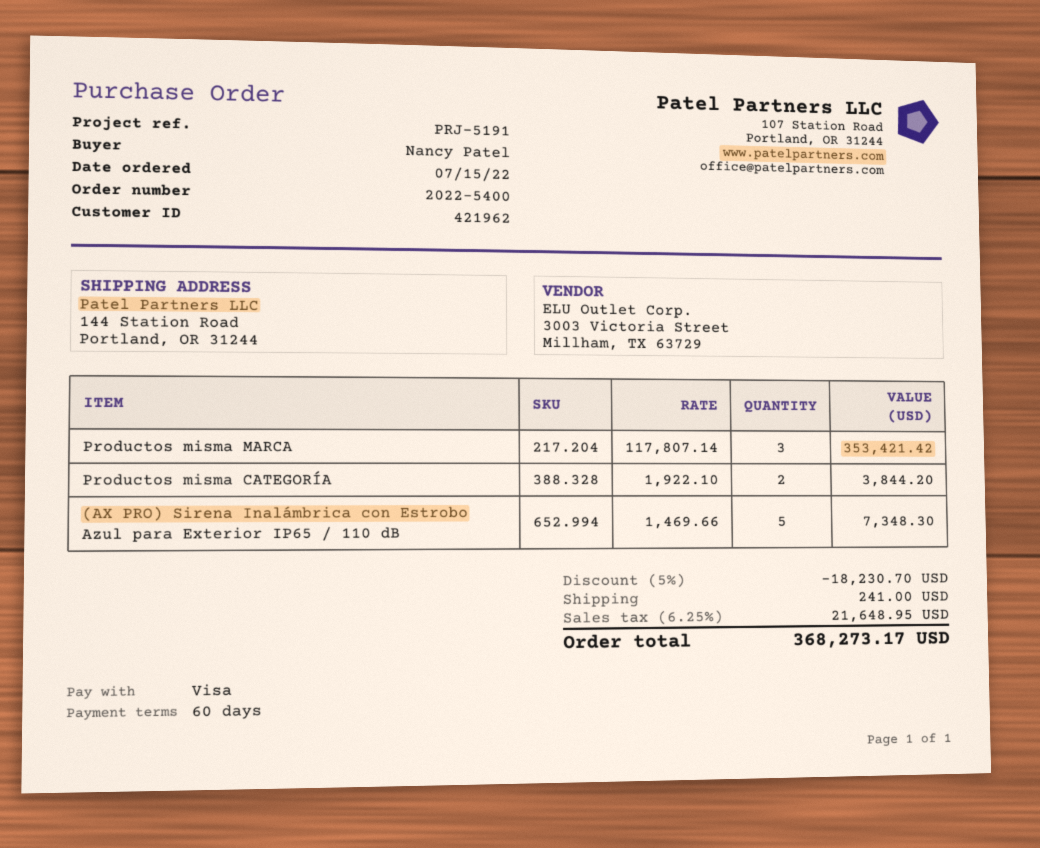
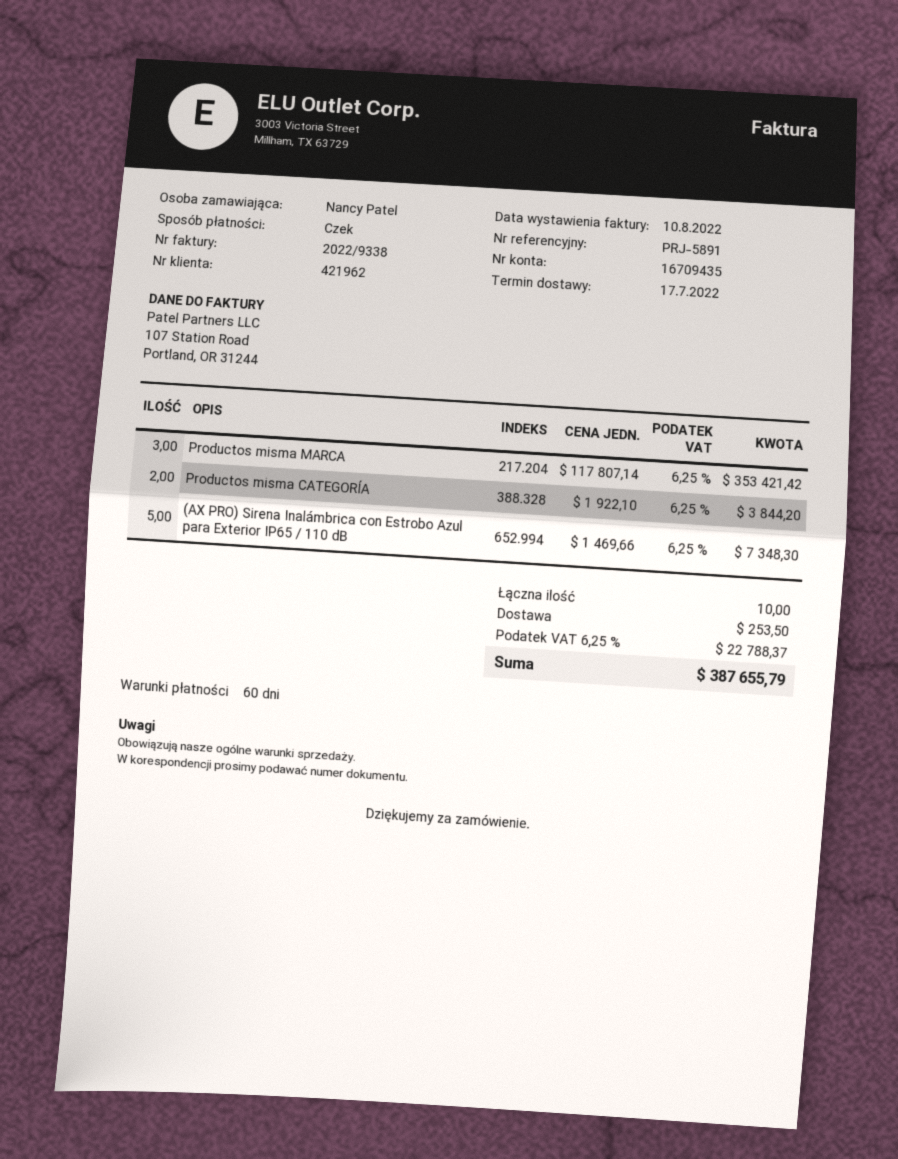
reference: PRJ-5191 -> PRJ-5891
payment method: Visa -> cheque
discount: 5% = 18230.70 -> none
shipping: 241.00 -> 253.50
tax: 6.25% = 21648.95 -> 6.25% = 22788.37
total: 368273.17 -> 387655.79

